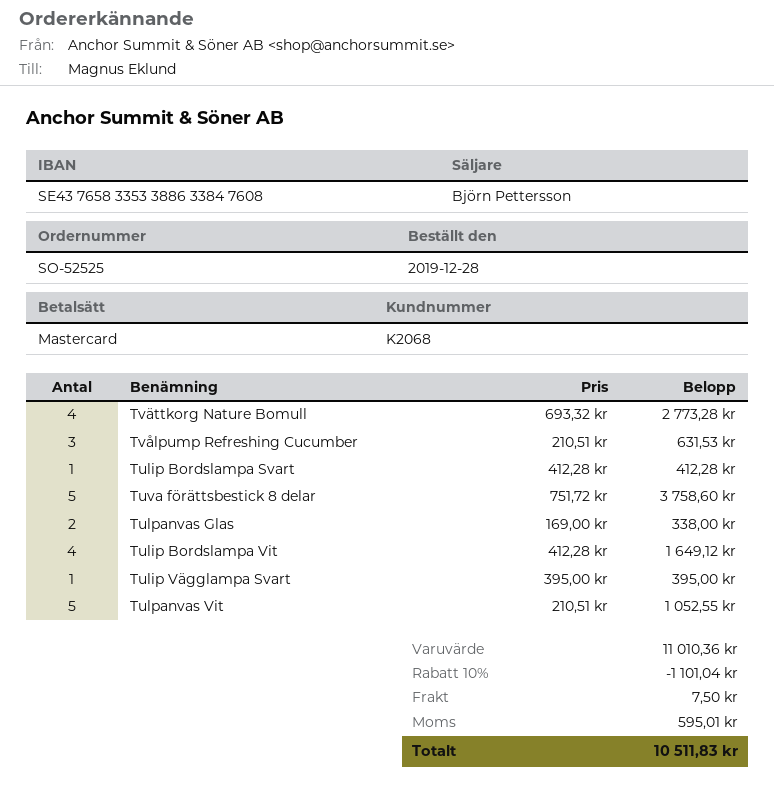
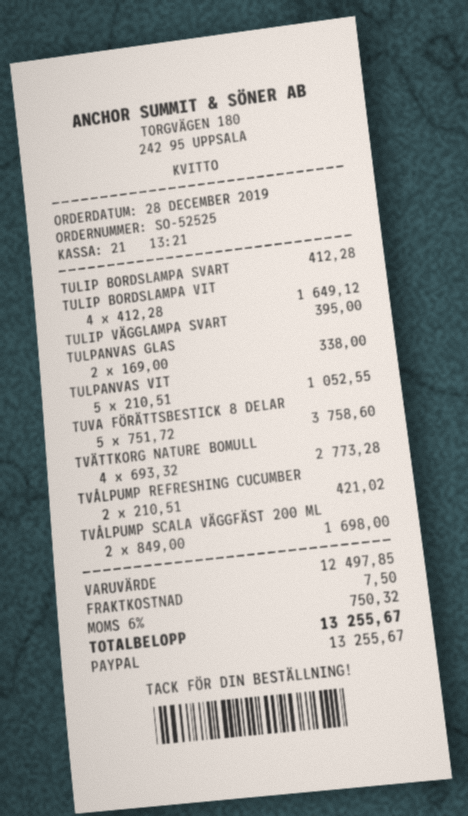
payment method: Mastercard -> PayPal
Tvålpump Refreshing Cucumber: 3 x 210.51 = 631.53 -> 2 x 210.51 = 421.02
TVÅLPUMP SCALA VÄGGFÄST 200 ML: none -> 2 x 849.00 = 1698.00
subtotal: 11010.36 -> 12497.85
discount: 10% = 1101.04 -> none
tax: 595.01 -> 750.32
total: 10511.83 -> 13255.67

